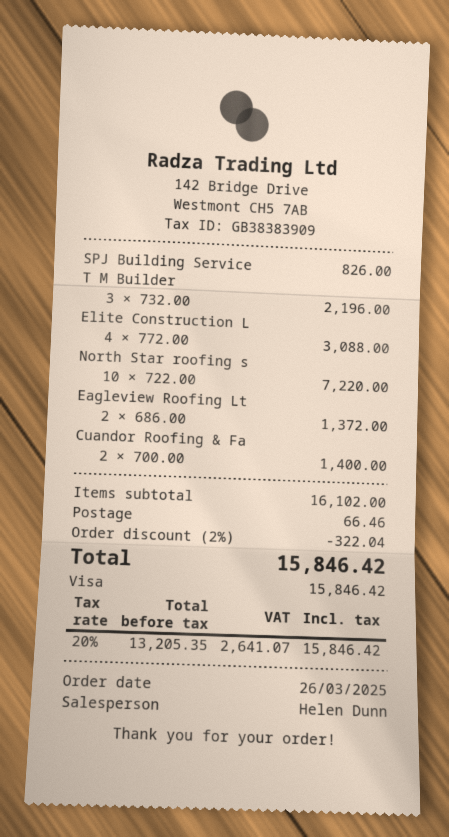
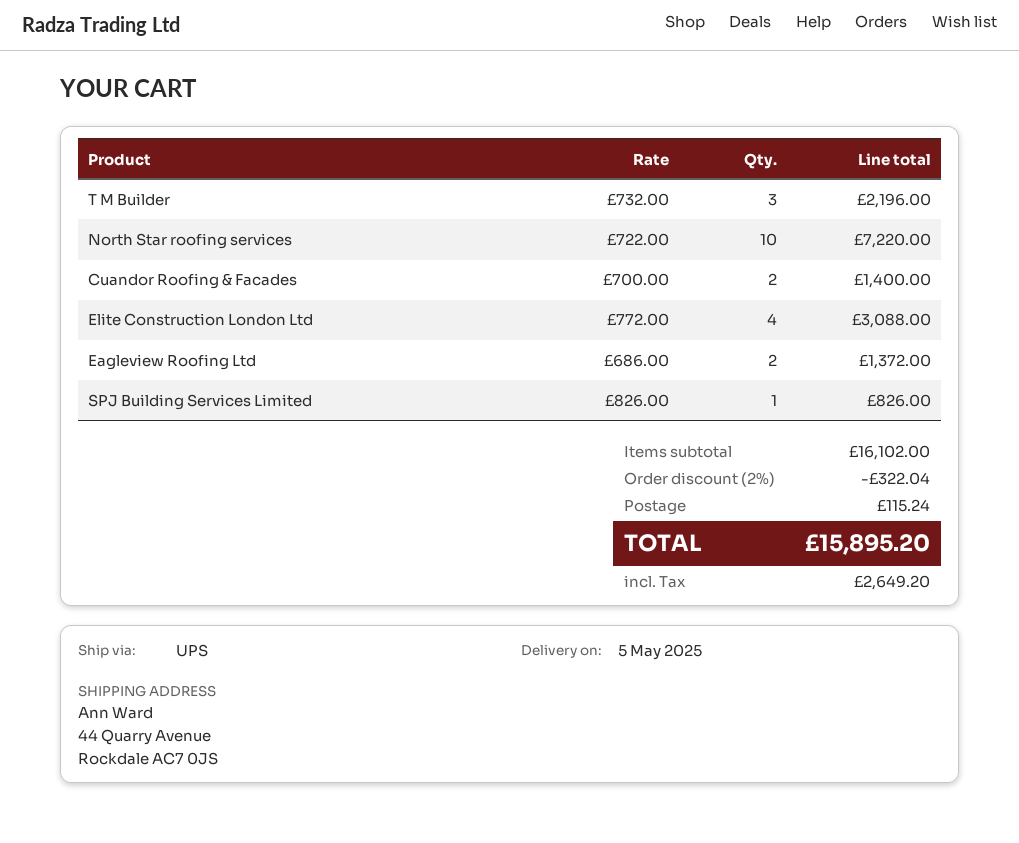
shipping: 66.46 -> 115.24
tax: 2641.07 -> 2649.20
total: 15846.42 -> 15895.20

